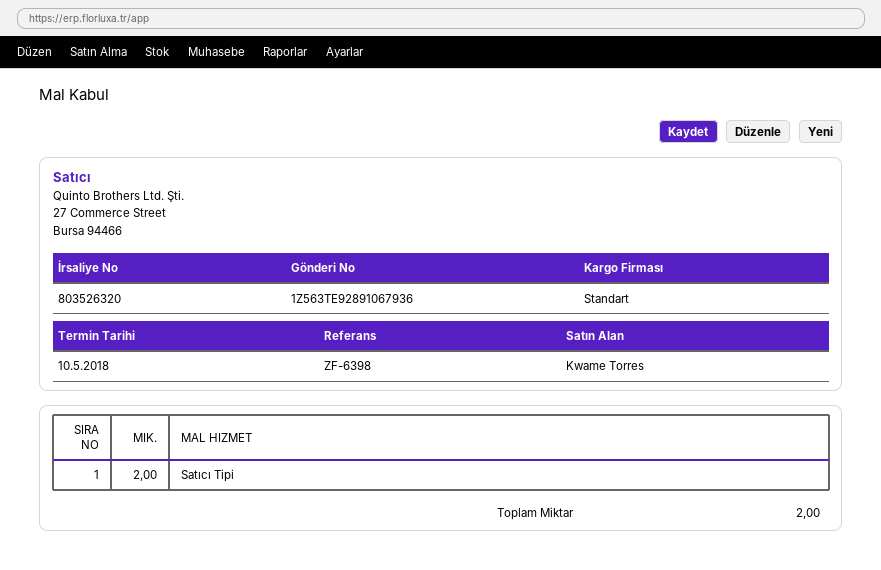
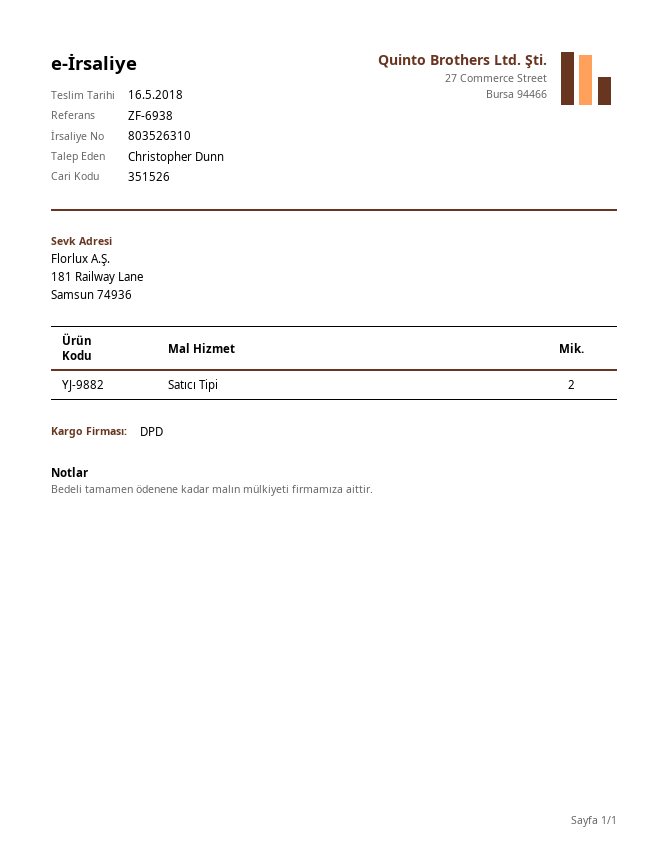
delivery note number: 803526320 -> 803526310
delivery date: 2018-05-10 -> 2018-05-16
reference: ZF-6398 -> ZF-6938
ordered by: Kwame Torres -> Christopher Dunn
shipping method: standard -> DPD

